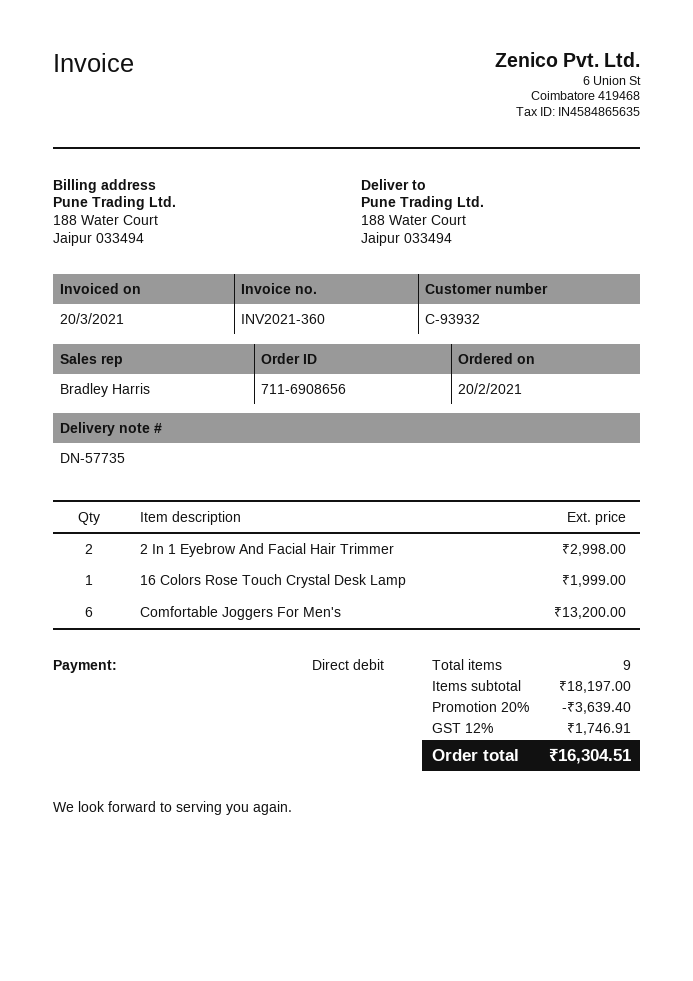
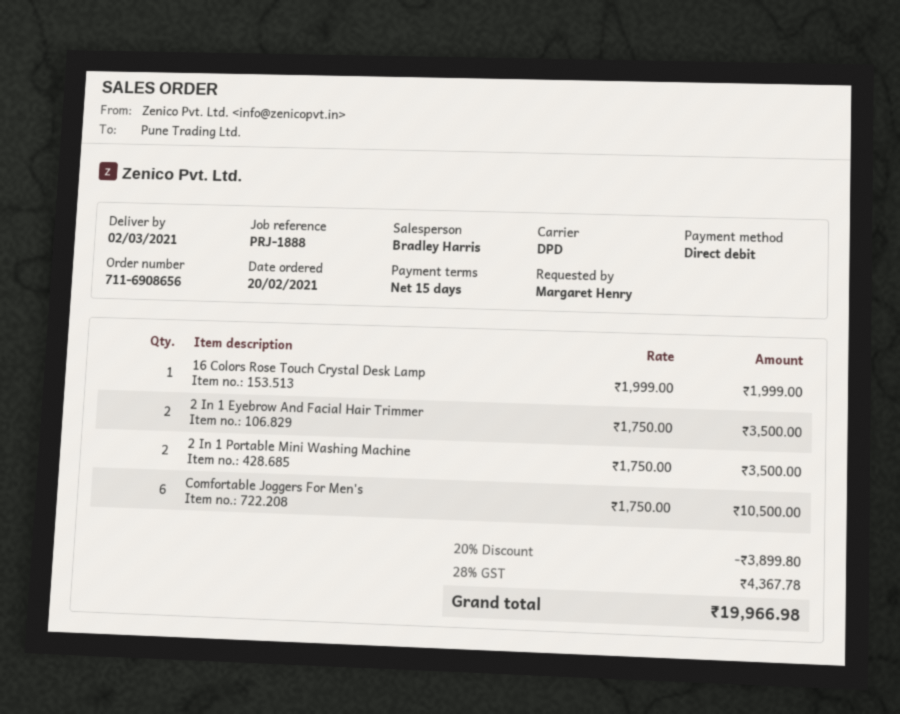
2 In 1 Eyebrow And Facial Hair Trimmer: 2 for 2998.00 -> 2 for 3500.00
Comfortable Joggers For Men's: 6 for 13200.00 -> 6 for 10500.00
2 In 1 Portable Mini Washing Machine: none -> 2 for 3500.00
discount: 20% = 3639.40 -> 20% = 3899.80
tax: 12% = 1746.91 -> 28% = 4367.78
total: 16304.51 -> 19966.98

